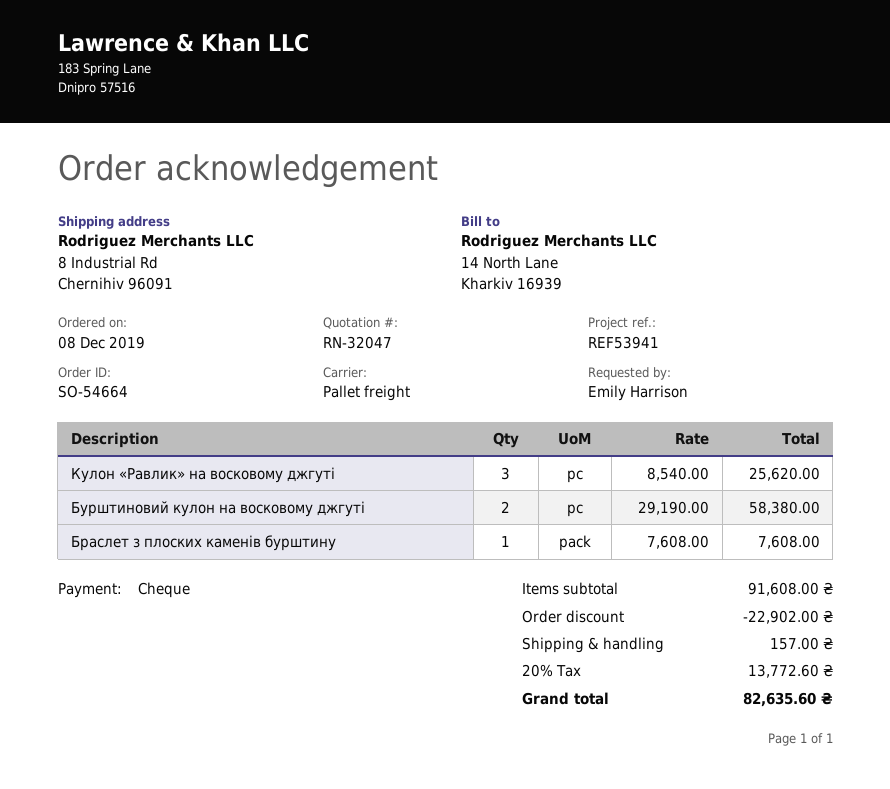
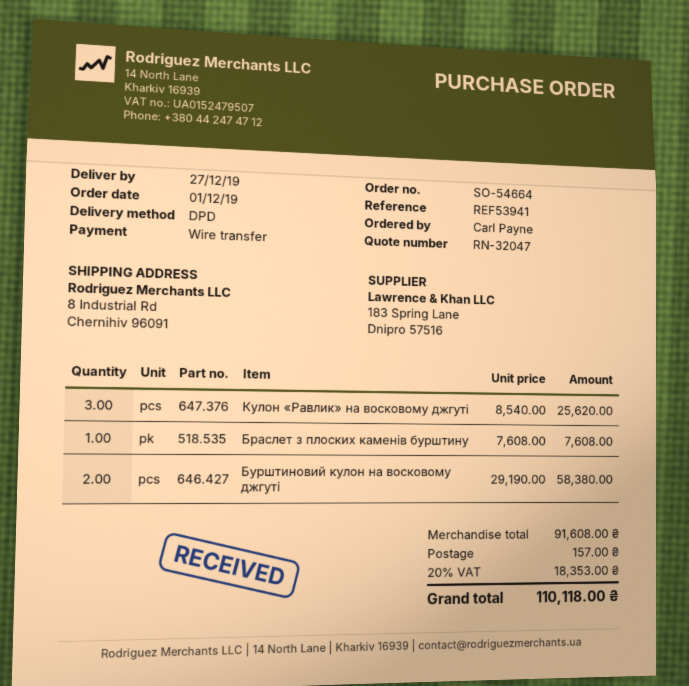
order date: 2019-12-08 -> 2019-12-01
ordered by: Emily Harrison -> Carl Payne
payment method: cheque -> bank transfer
shipping method: pallet freight -> DPD
discount: 22902.00 -> none
tax: 20% = 13772.60 -> 20% = 18353.00
total: 82635.60 -> 110118.00

